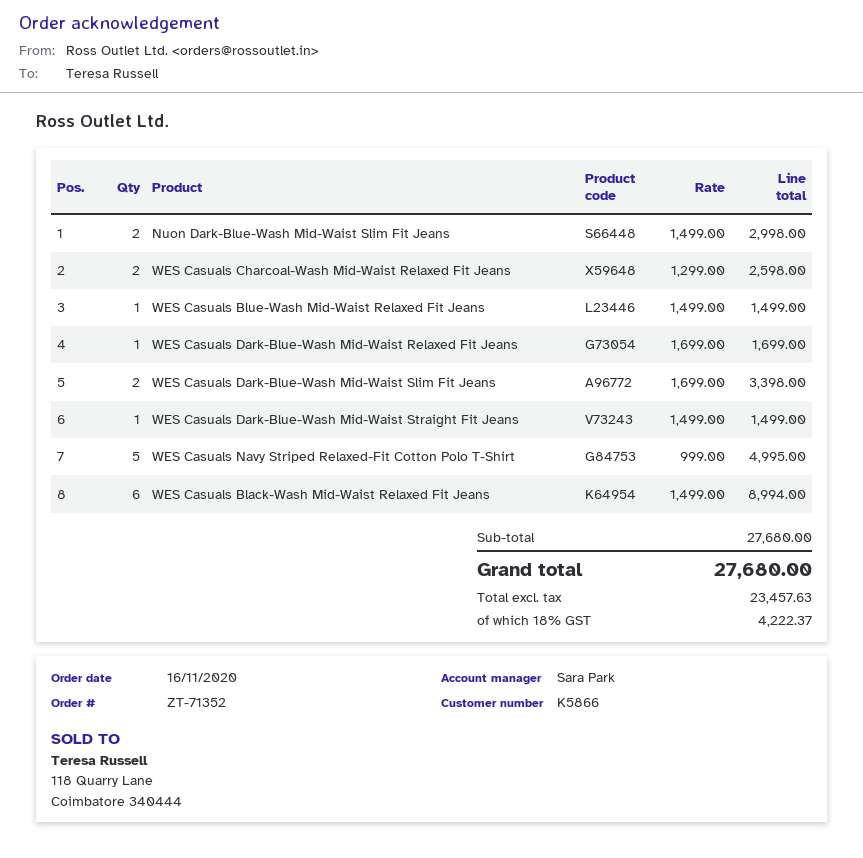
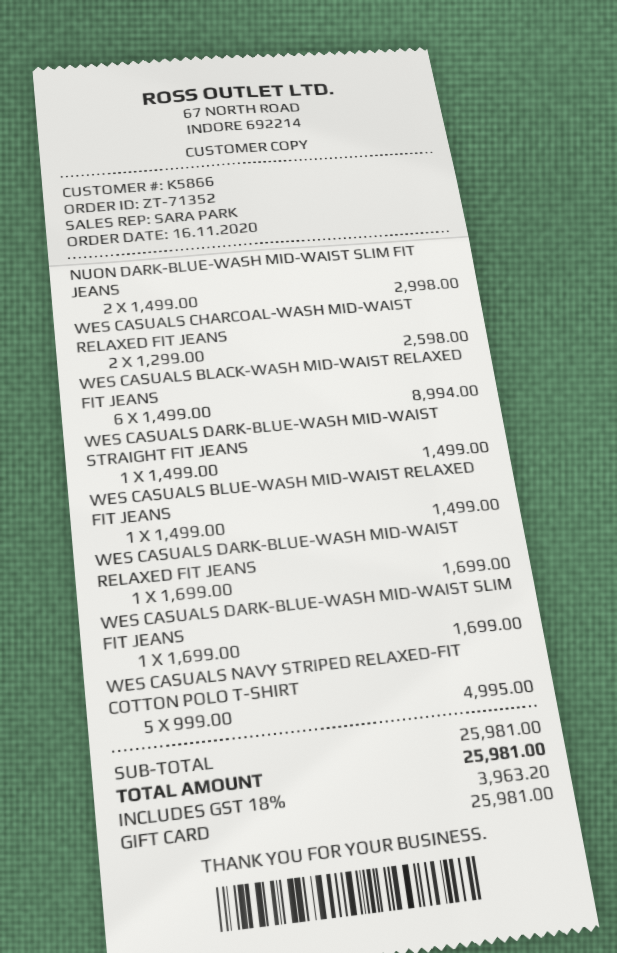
WES Casuals Dark-Blue-Wash Mid-Waist Slim Fit Jeans: 2 x 1699.00 = 3398.00 -> 1 x 1699.00 = 1699.00
subtotal: 27680.00 -> 25981.00
tax: 18% = 4222.37 -> 18% = 3963.20
total: 27680.00 -> 25981.00

